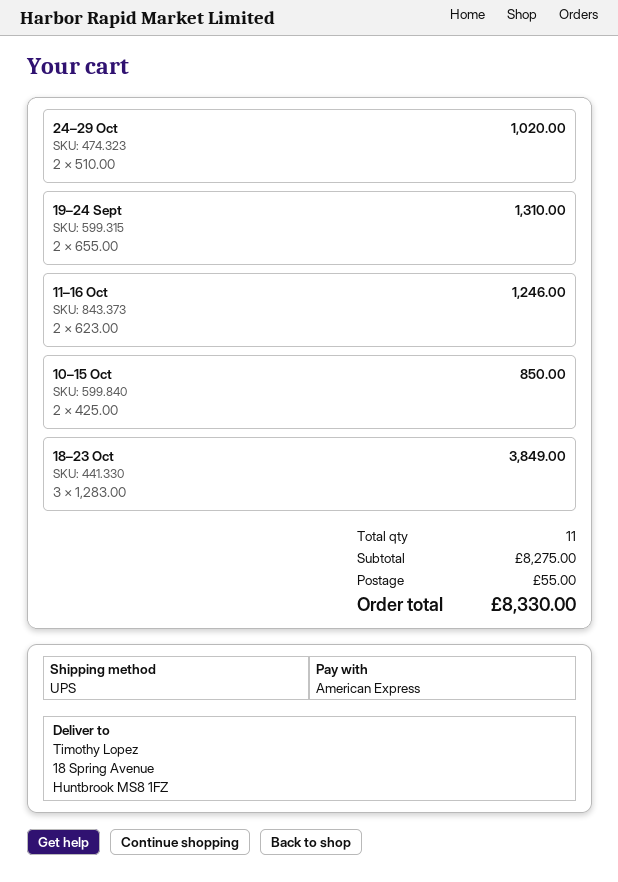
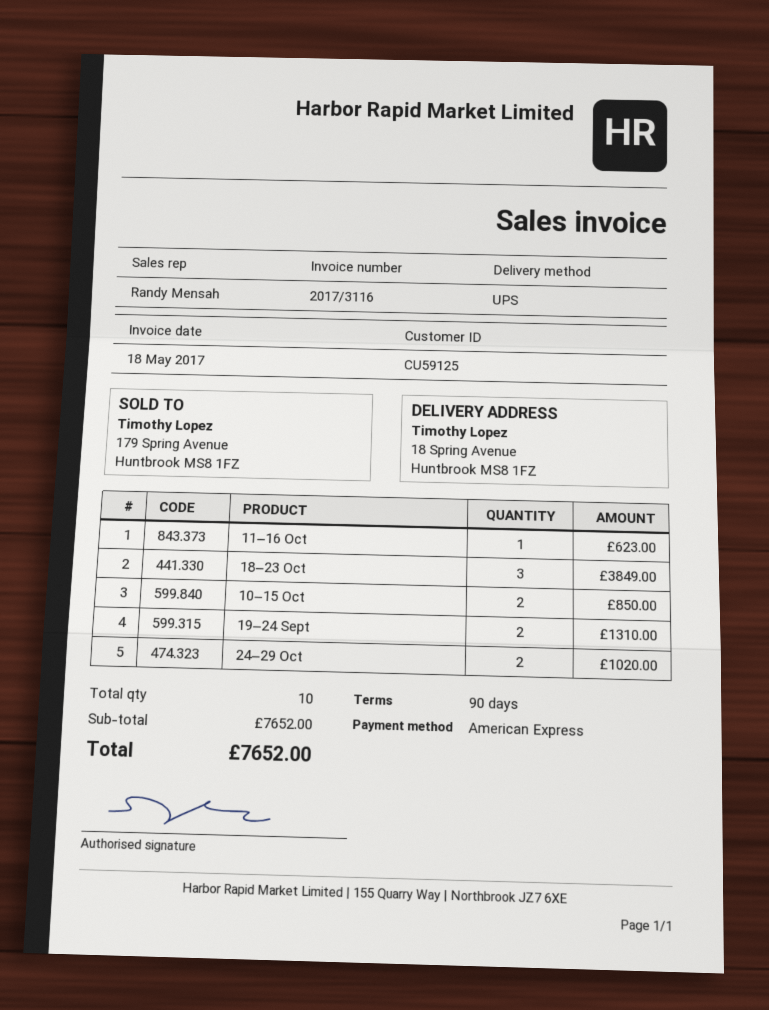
11–16 Oct: 2 for 1246.00 -> 1 for 623.00
total quantity: 11 -> 10
subtotal: 8275.00 -> 7652.00
shipping: 55.00 -> none
total: 8330.00 -> 7652.00

